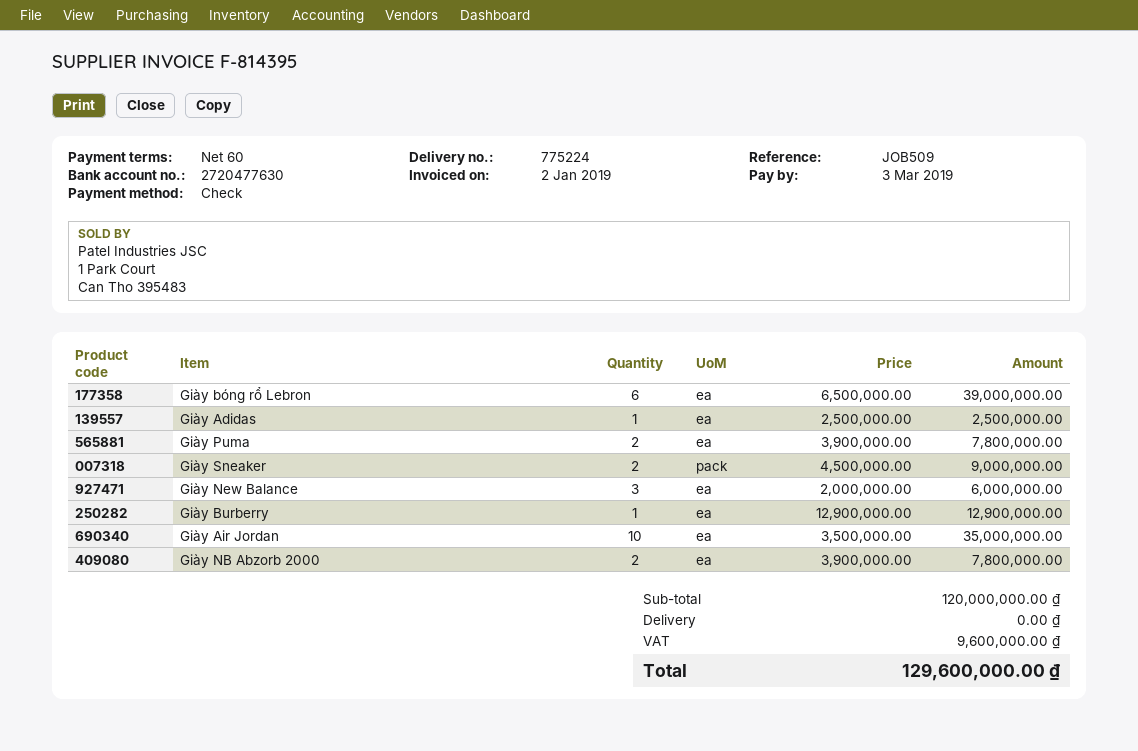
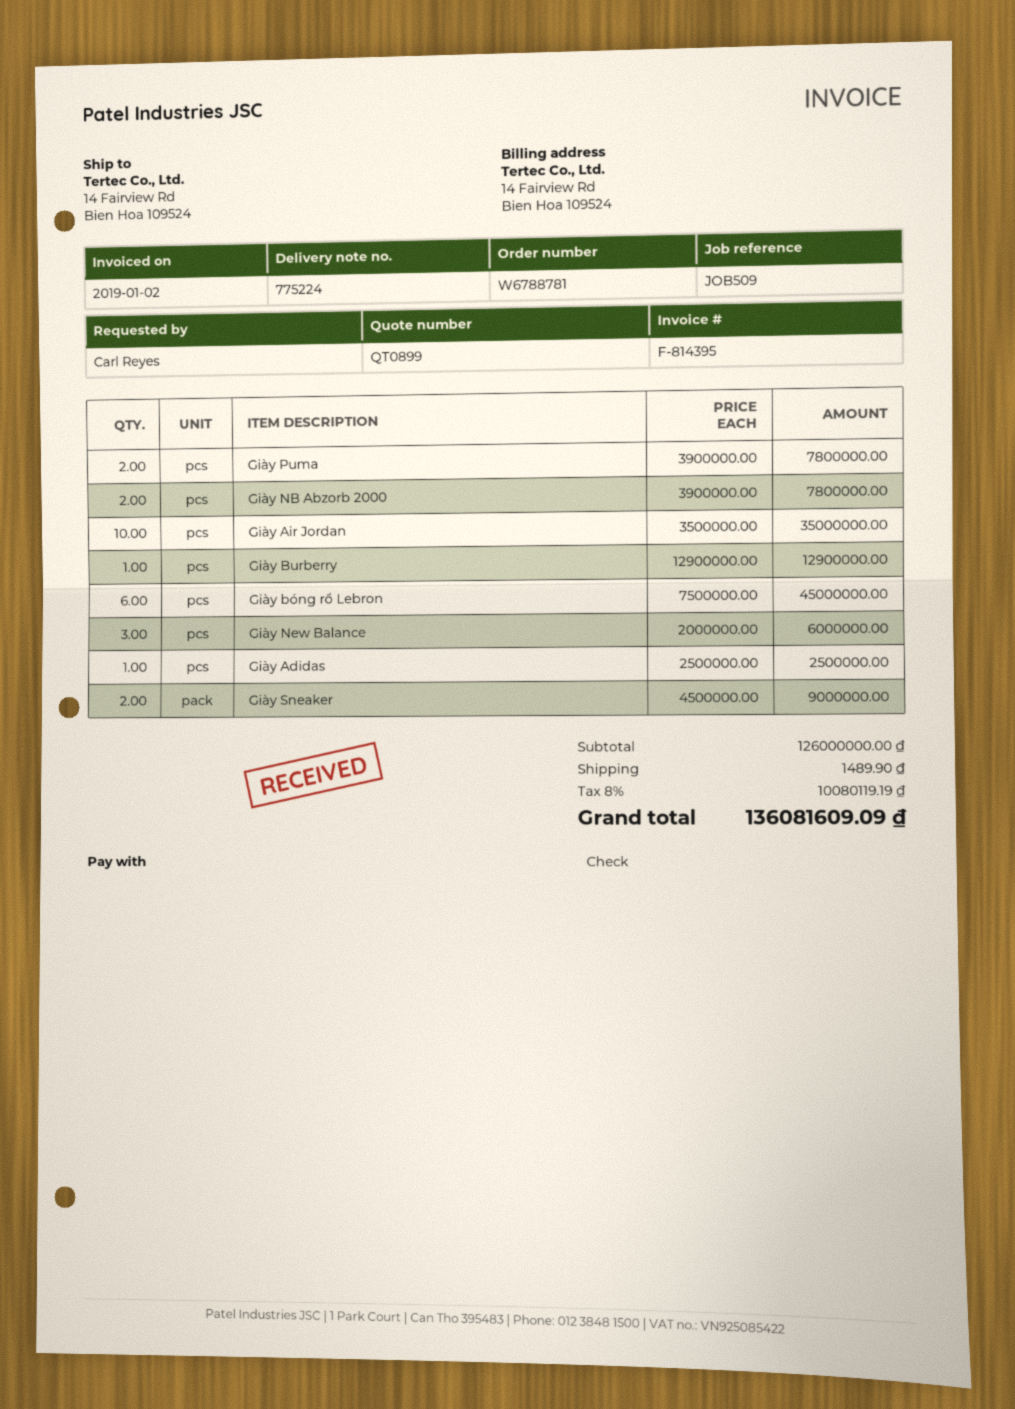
Giày bóng rổ Lebron: 6 x 6500000.00 = 39000000.00 -> 6 x 7500000.00 = 45000000.00
subtotal: 120000000.00 -> 126000000.00
shipping: 0.00 -> 1489.90
tax: 9600000.00 -> 10080119.19
total: 129600000.00 -> 136081609.09

